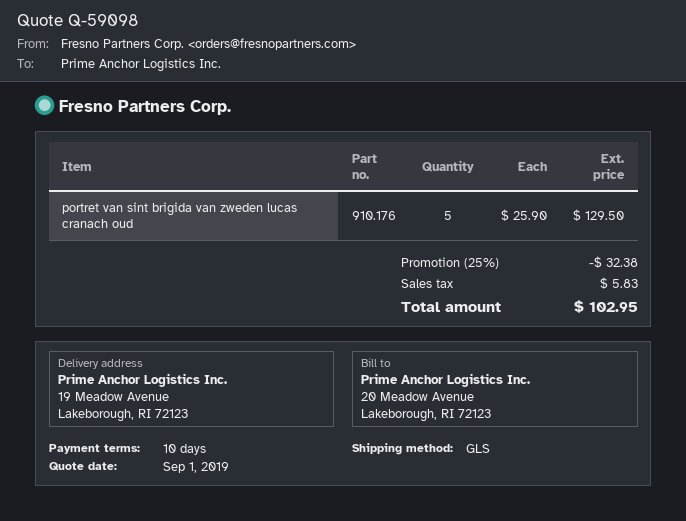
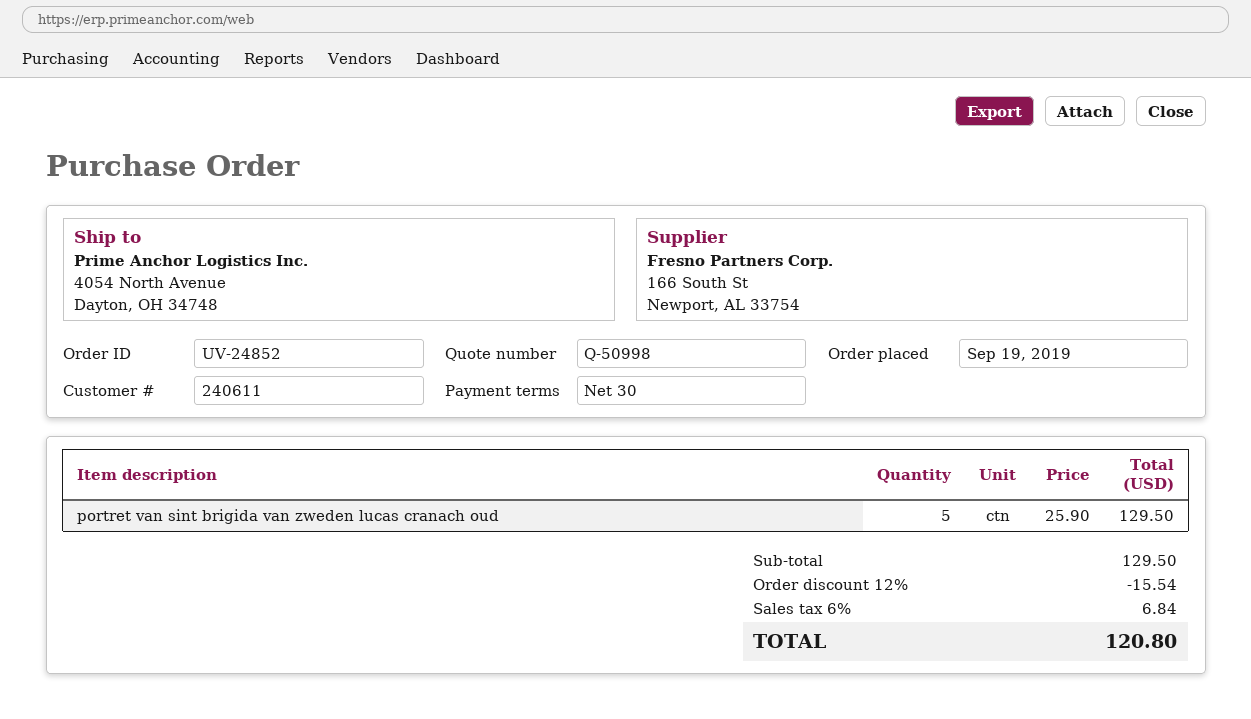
quote number: Q-59098 -> Q-50998
payment terms: 10 days -> 30 days
ship to: 19 Meadow Avenue, Lakeborough, RI 72123 -> 4054 North Avenue, Dayton, OH 34748
discount: 25% = 32.38 -> 12% = 15.54
tax: 5.83 -> 6.84
total: 102.95 -> 120.80

